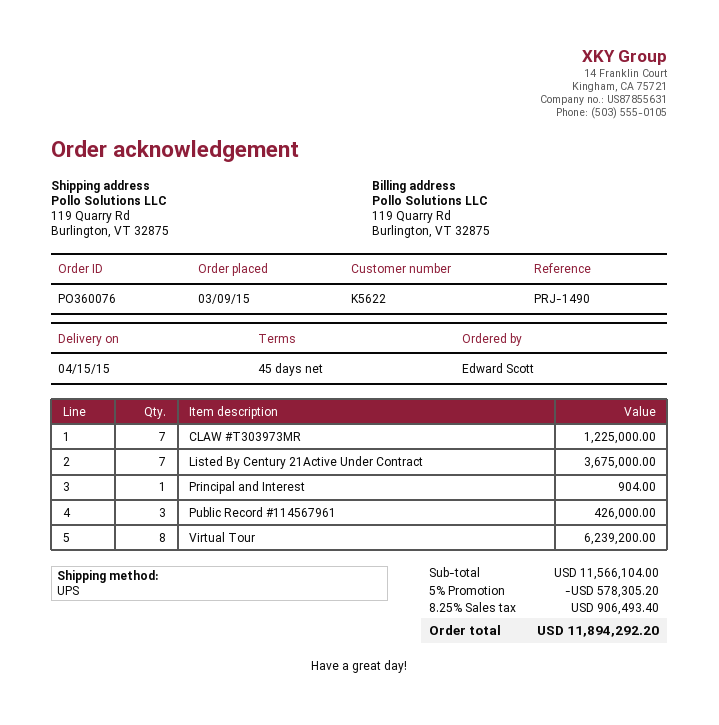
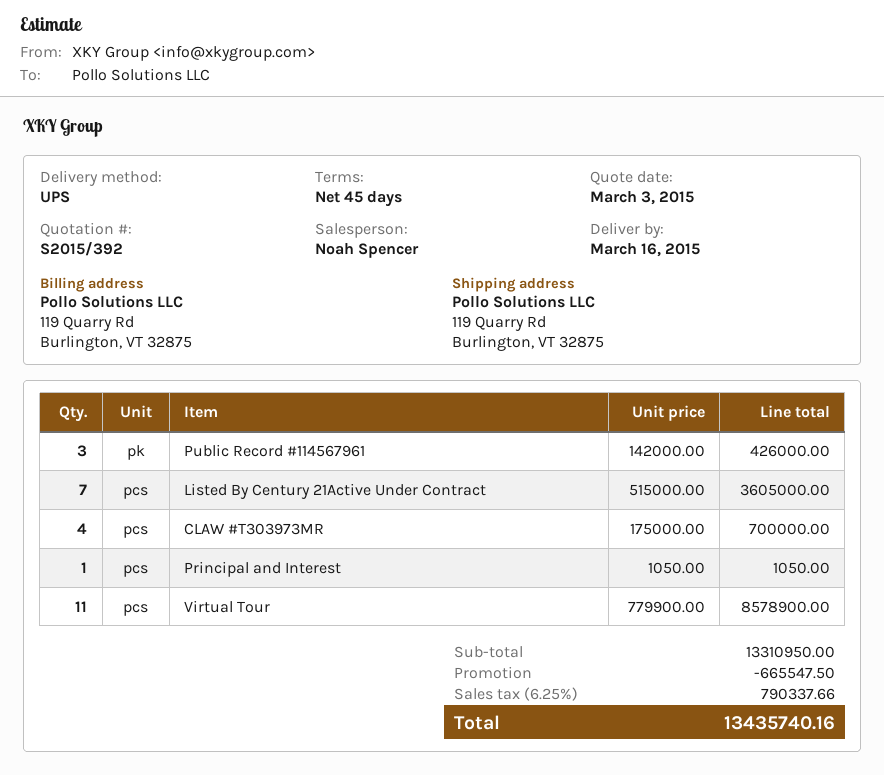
delivery date: 2015-04-15 -> 2015-03-16
CLAW #T303973MR: 7 for 1225000.00 -> 4 for 700000.00
Listed By Century 21Active Under Contract: 7 for 3675000.00 -> 7 for 3605000.00
Principal and Interest: 1 for 904.00 -> 1 for 1050.00
Virtual Tour: 8 for 6239200.00 -> 11 for 8578900.00
subtotal: 11566104.00 -> 13310950.00
discount: 578305.20 -> 665547.50
tax: 8.25% = 906493.40 -> 6.25% = 790337.66
total: 11894292.20 -> 13435740.16

